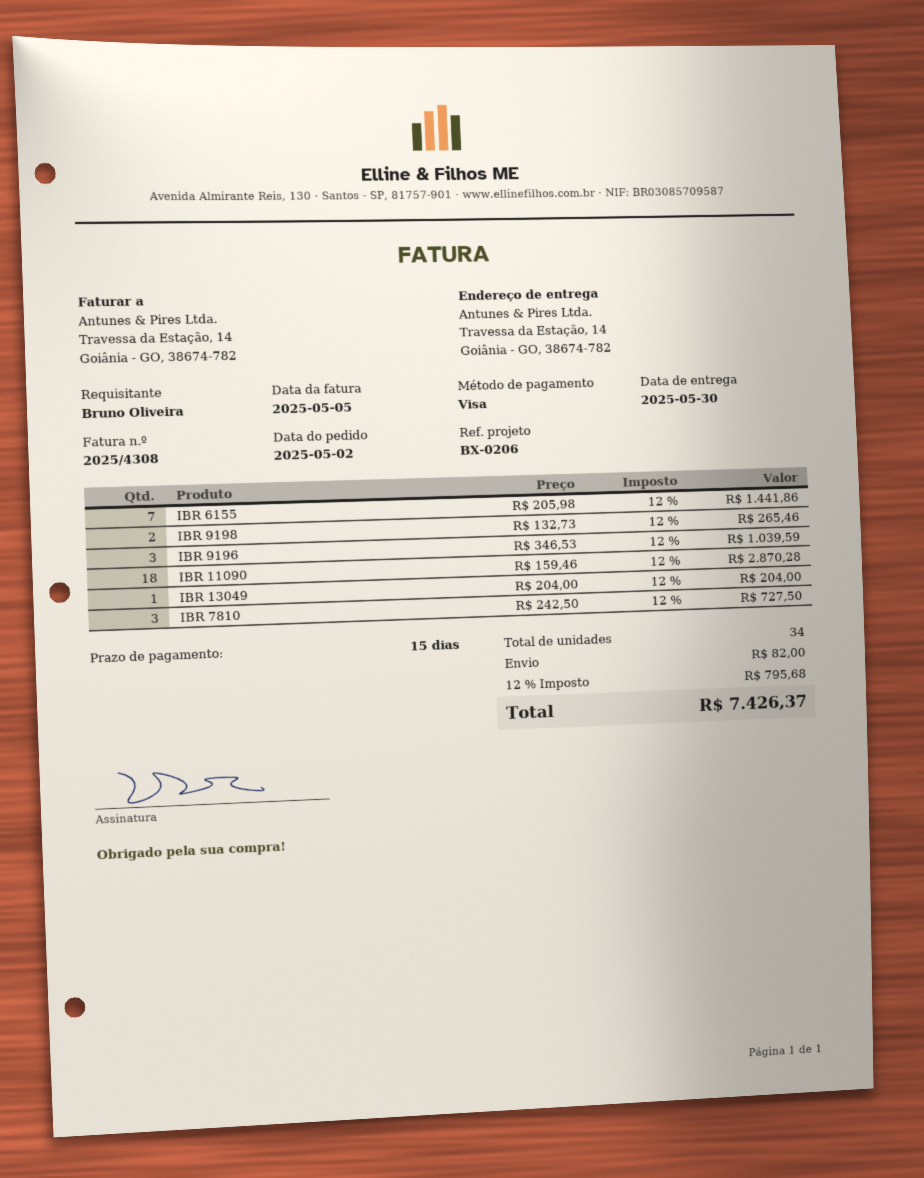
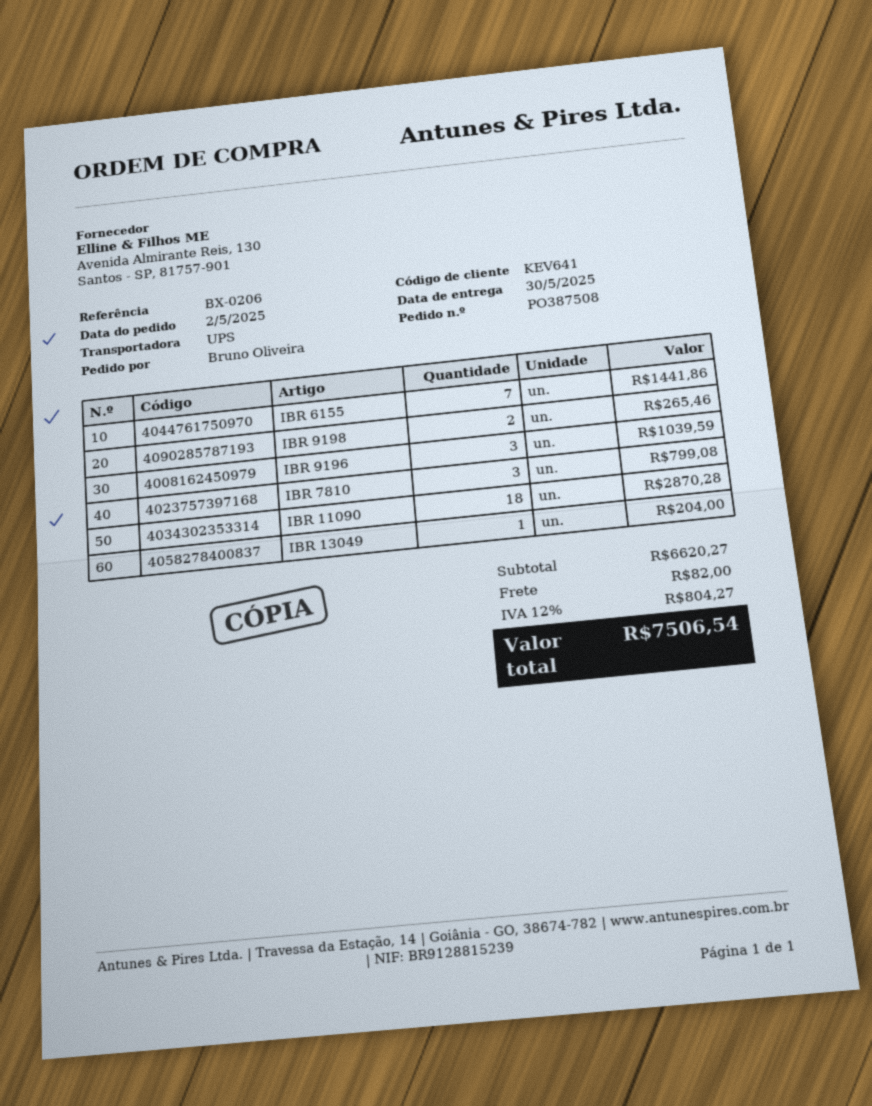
IBR 7810: 3 for 727.50 -> 3 for 799.08
tax: 12% = 795.68 -> 12% = 804.27
total: 7426.37 -> 7506.54

